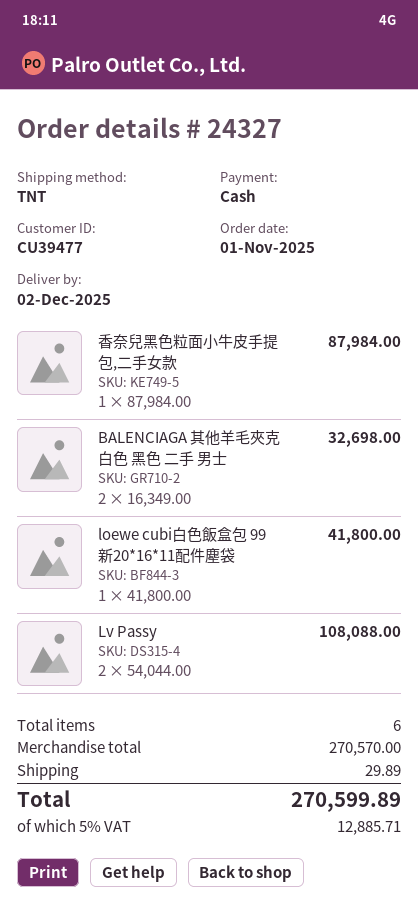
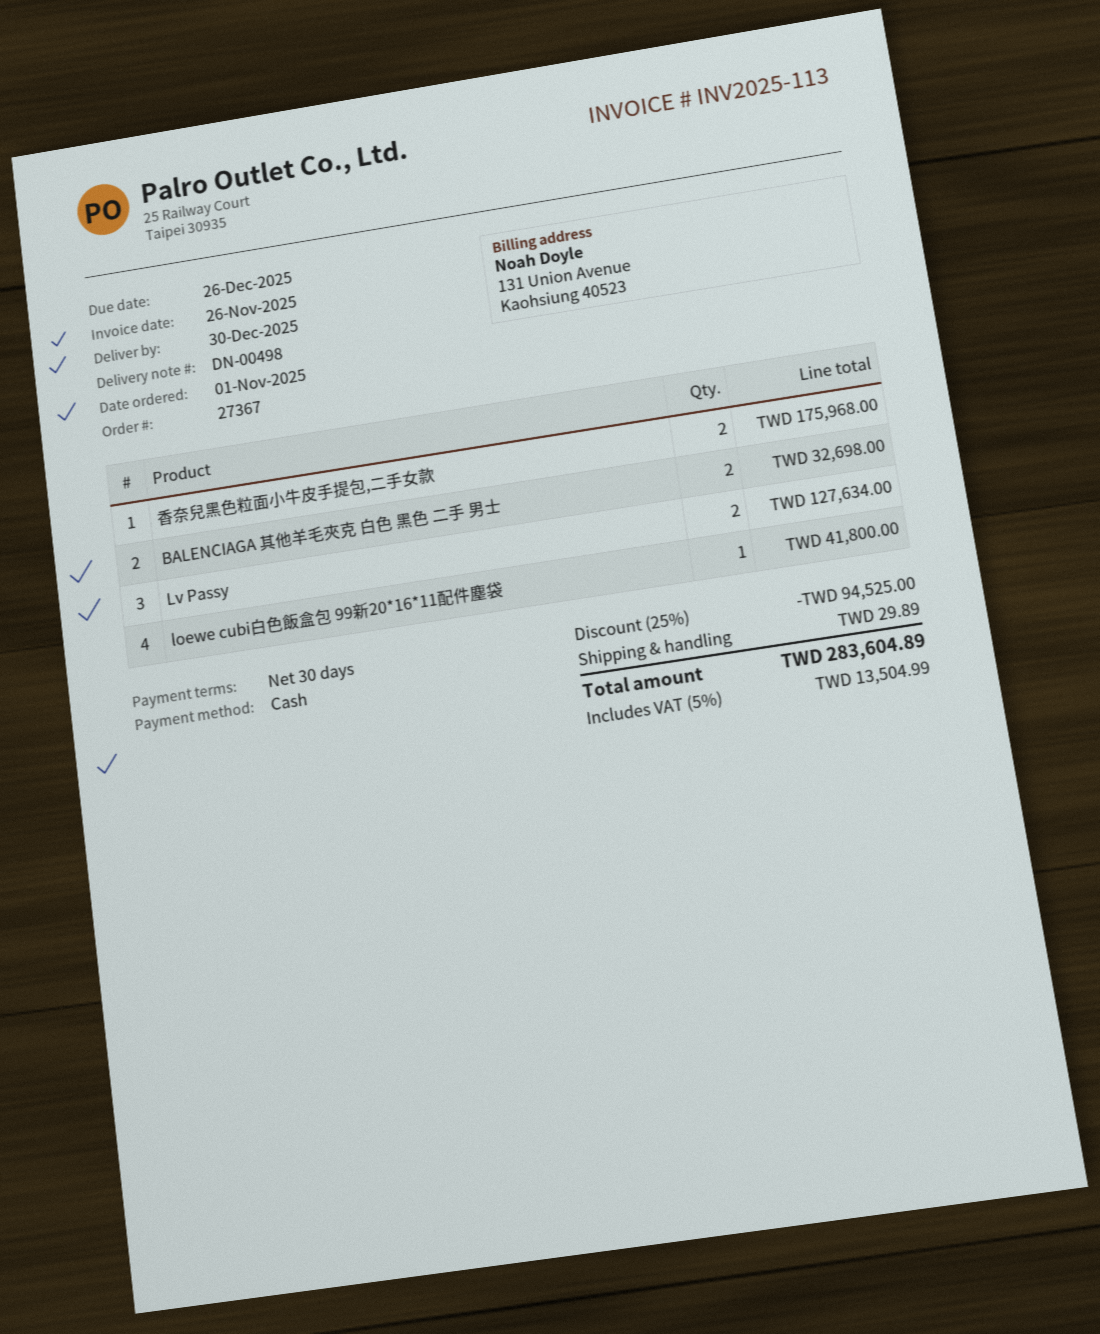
order number: 24327 -> 27367
delivery date: 2025-12-02 -> 2025-12-30
香奈兒黑色粒面小牛皮手提包,二手女款: 1 for 87984.00 -> 2 for 175968.00
Lv Passy: 2 for 108088.00 -> 2 for 127634.00
discount: none -> 25% = 94525.00
tax: 5% = 12885.71 -> 5% = 13504.99
total: 270599.89 -> 283604.89

